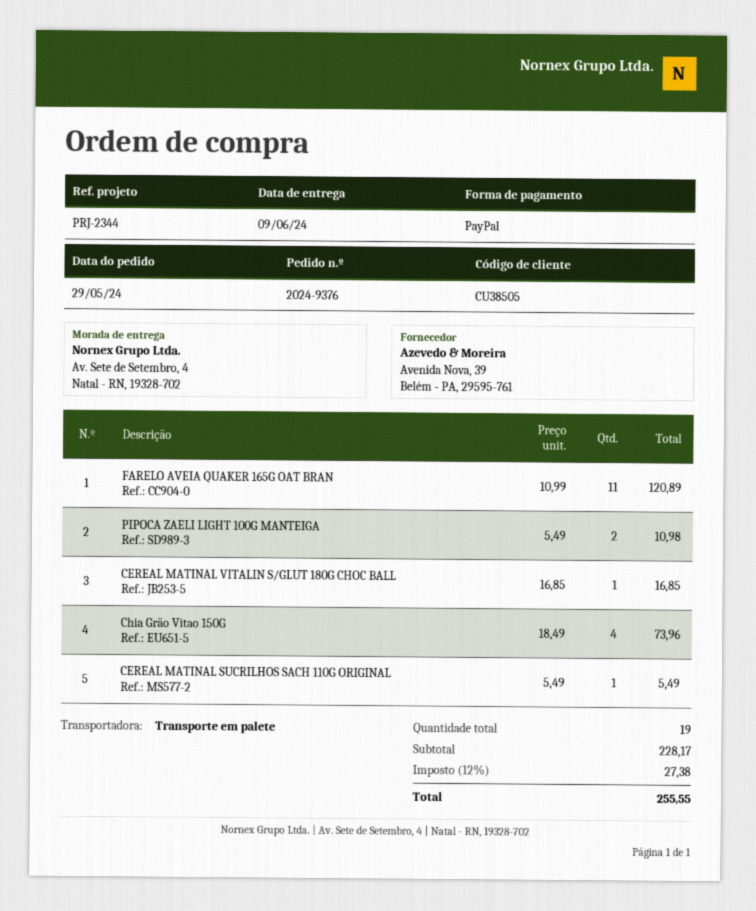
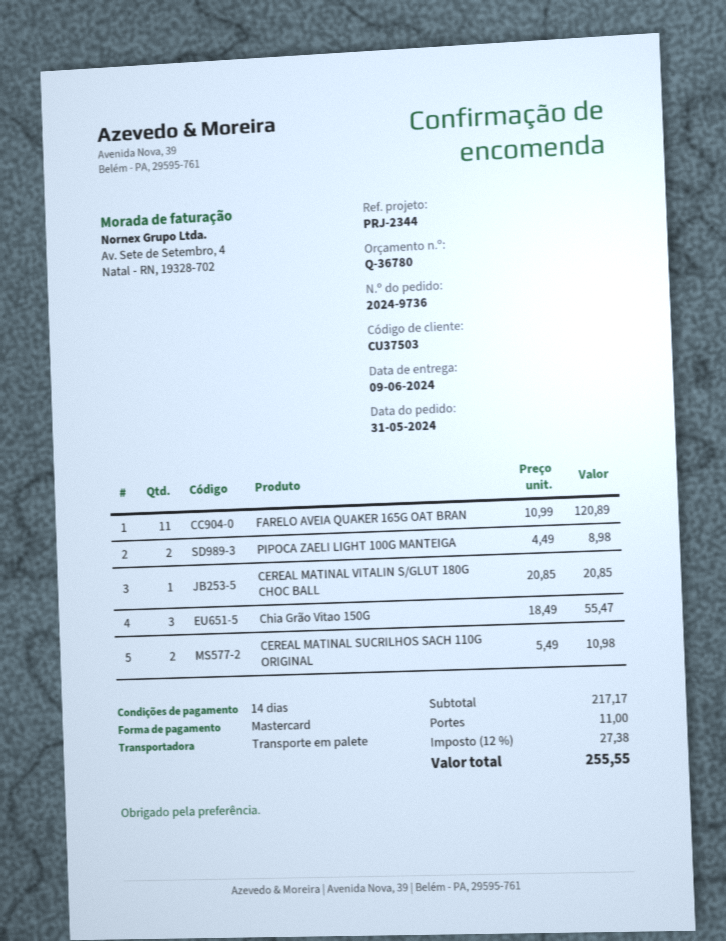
order number: 2024-9376 -> 2024-9736
order date: 2024-05-29 -> 2024-05-31
customer number: CU38505 -> CU37503
payment method: PayPal -> Mastercard
PIPOCA ZAELI LIGHT 100G MANTEIGA: 2 x 5.49 = 10.98 -> 2 x 4.49 = 8.98
CEREAL MATINAL VITALIN S/GLUT 180G CHOC BALL: 1 x 16.85 = 16.85 -> 1 x 20.85 = 20.85
Chia Grão Vitao 150G: 4 x 18.49 = 73.96 -> 3 x 18.49 = 55.47
CEREAL MATINAL SUCRILHOS SACH 110G ORIGINAL: 1 x 5.49 = 5.49 -> 2 x 5.49 = 10.98
subtotal: 228.17 -> 217.17
shipping: none -> 11.00

